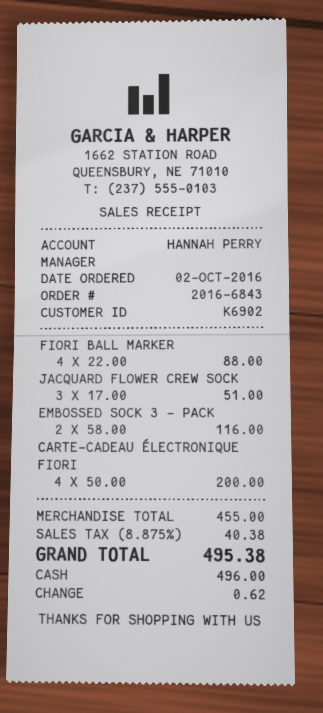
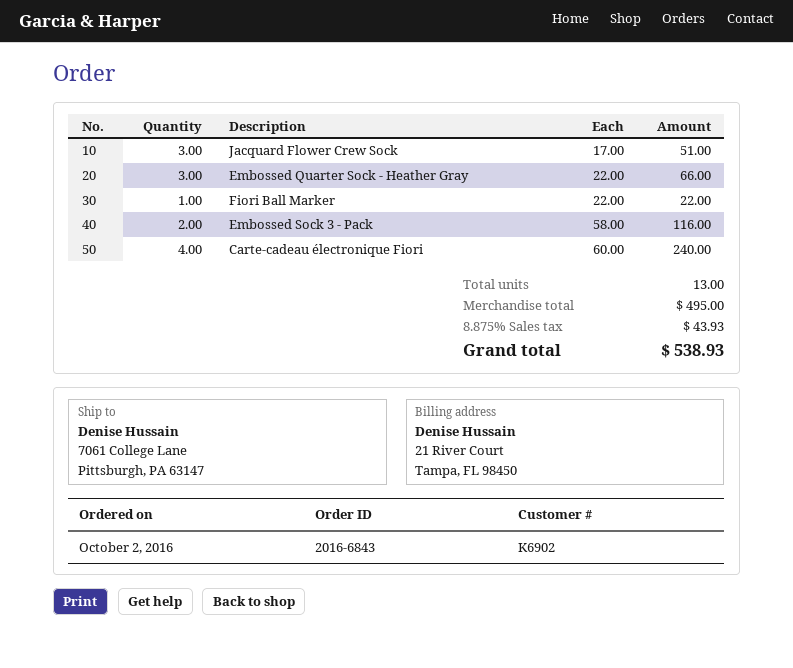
FIORI BALL MARKER: 4 x 22.00 = 88.00 -> 1 x 22.00 = 22.00
CARTE-CADEAU ÉLECTRONIQUE FIORI: 4 x 50.00 = 200.00 -> 4 x 60.00 = 240.00
Embossed Quarter Sock - Heather Gray: none -> 3 x 22.00 = 66.00
subtotal: 455.00 -> 495.00
tax: 8.875% = 40.38 -> 8.875% = 43.93
total: 495.38 -> 538.93

